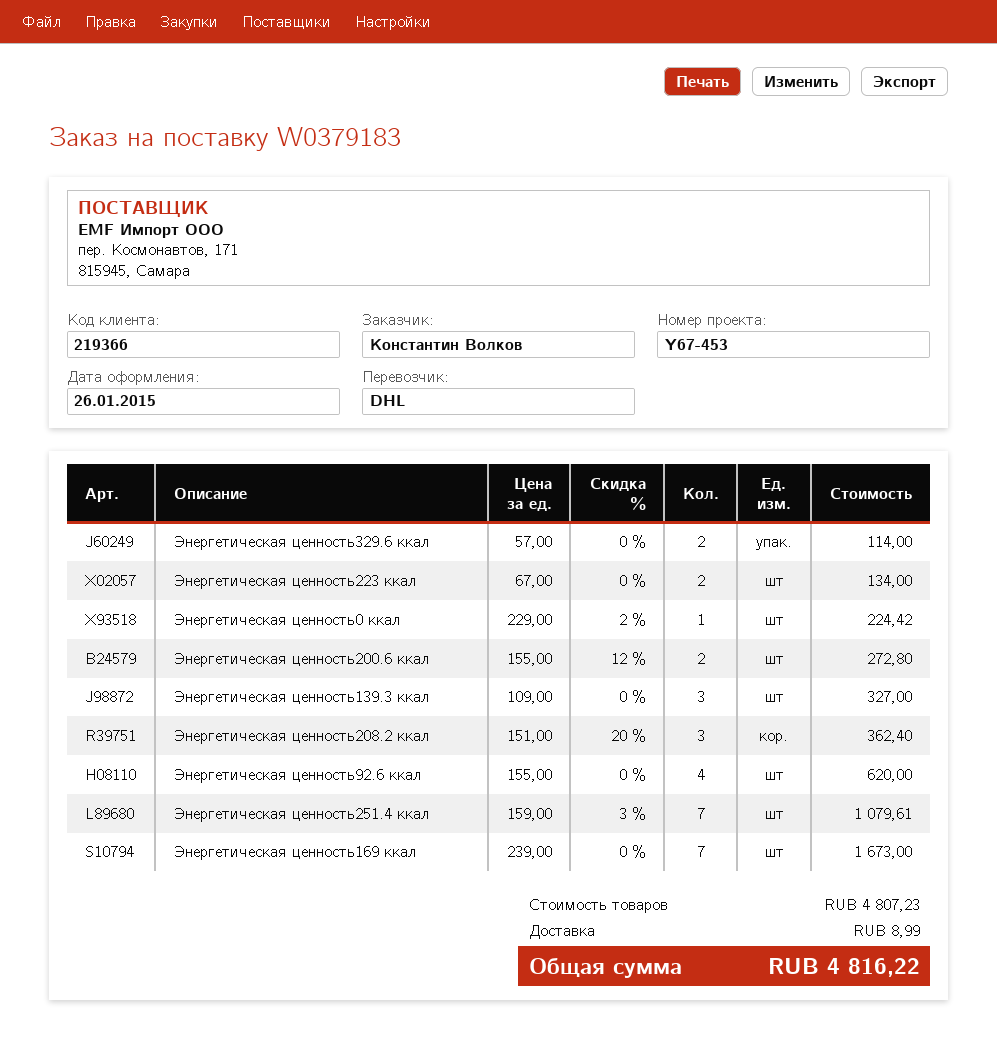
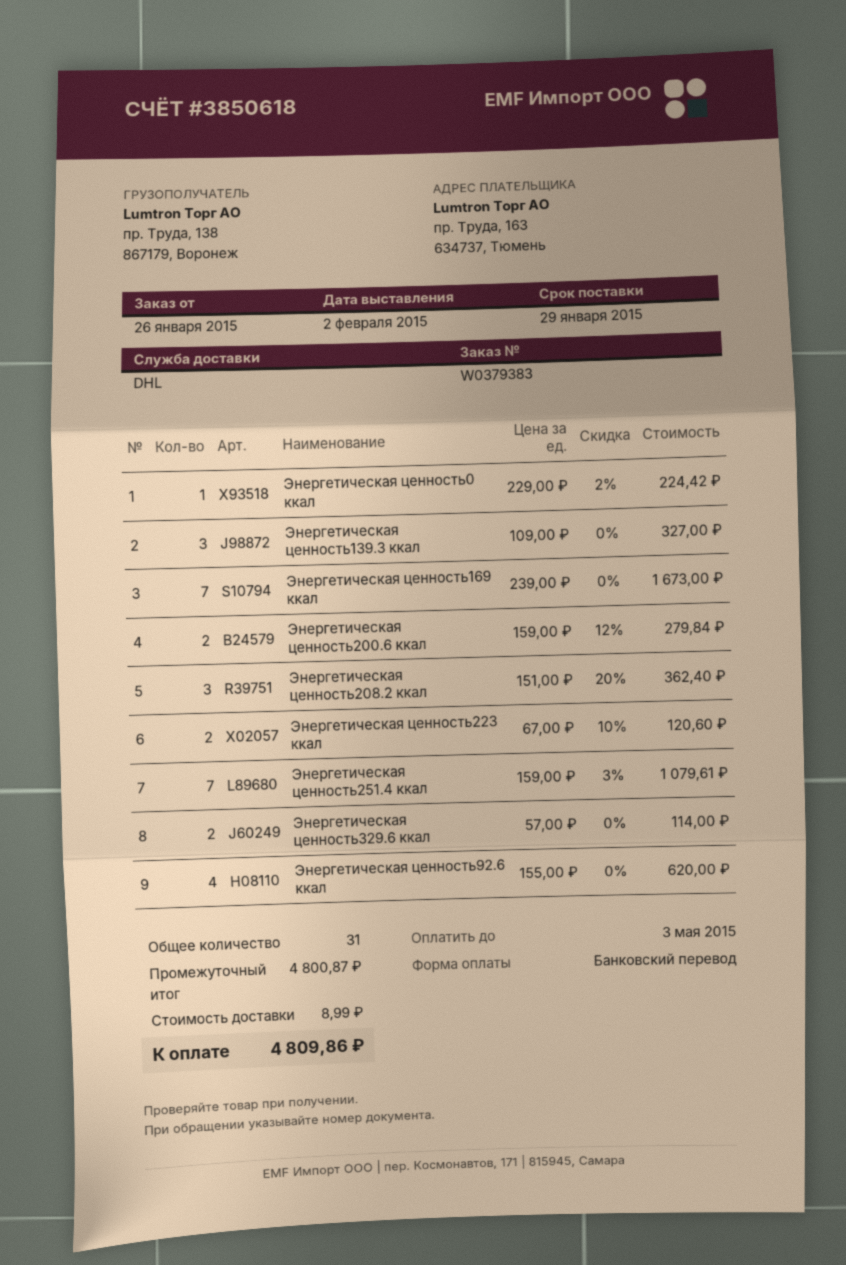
order number: W0379183 -> W0379383
Энергетическая ценность223 ккал: 2 x 67.00 = 134.00 -> 2 x 67.00 - 10% = 120.60
Энергетическая ценность200.6 ккал: 2 x 155.00 - 12% = 272.80 -> 2 x 159.00 - 12% = 279.84
subtotal: 4807.23 -> 4800.87
total: 4816.22 -> 4809.86

